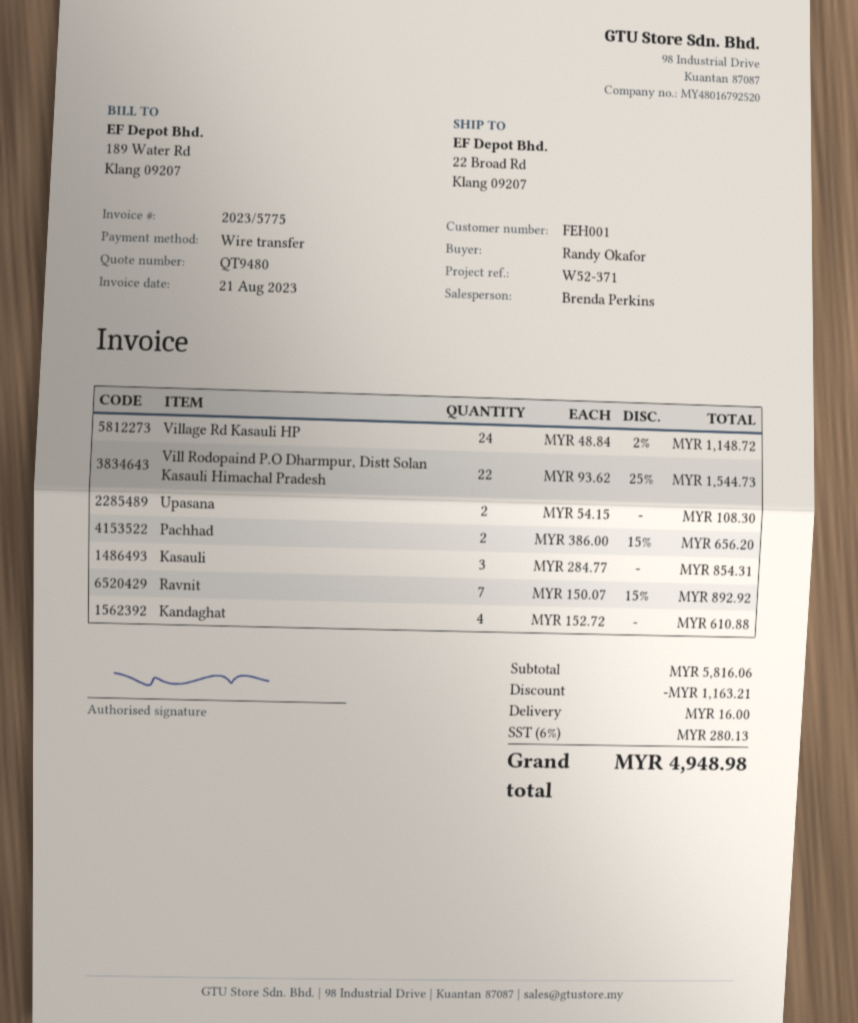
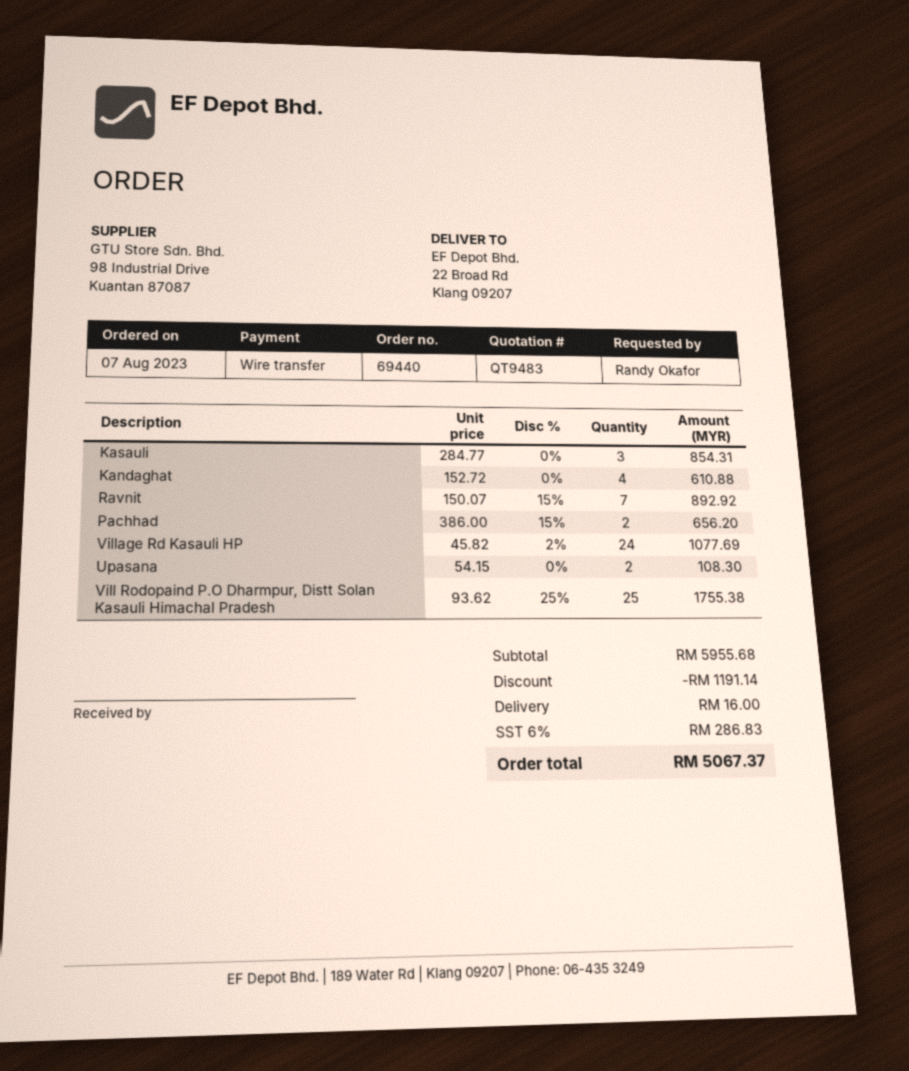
quote number: QT9480 -> QT9483
Village Rd Kasauli HP: 24 x 48.84 - 2% = 1148.72 -> 24 x 45.82 - 2% = 1077.69
Vill Rodopaind P.O Dharmpur, Distt Solan Kasauli Himachal Pradesh: 22 x 93.62 - 25% = 1544.73 -> 25 x 93.62 - 25% = 1755.38
subtotal: 5816.06 -> 5955.68
discount: 1163.21 -> 1191.14
tax: 6% = 280.13 -> 6% = 286.83
total: 4948.98 -> 5067.37

